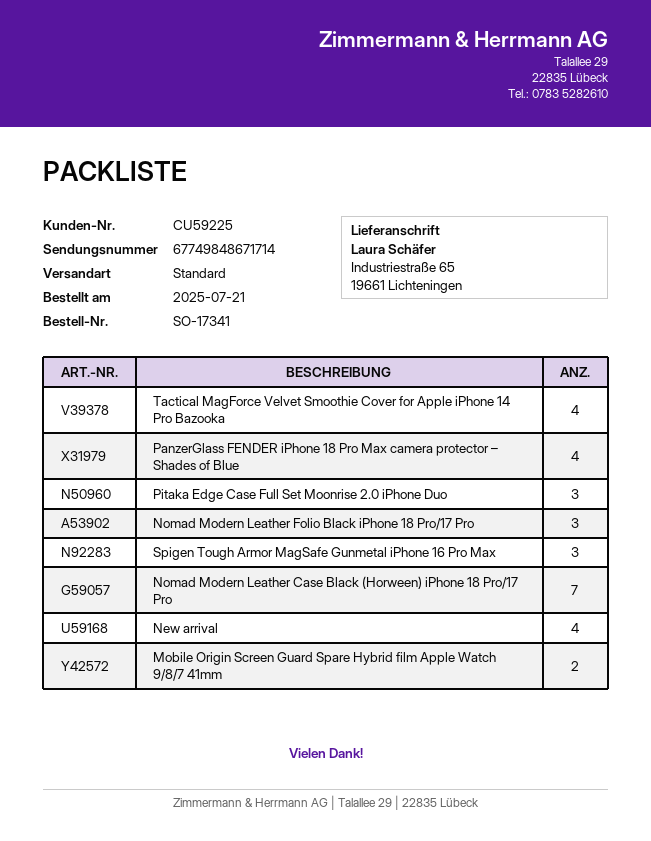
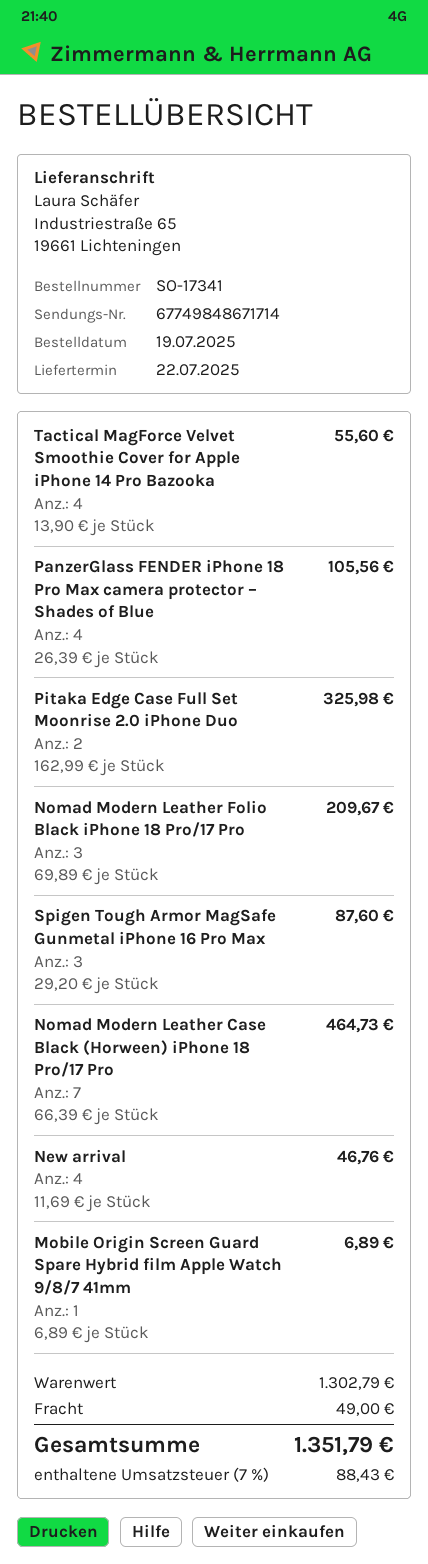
order date: 2025-07-21 -> 2025-07-19
Pitaka Edge Case Full Set Moonrise 2.0 iPhone Duo: 3 -> 2
Mobile Origin Screen Guard Spare Hybrid film Apple Watch 9/8/7 41mm: 2 -> 1

